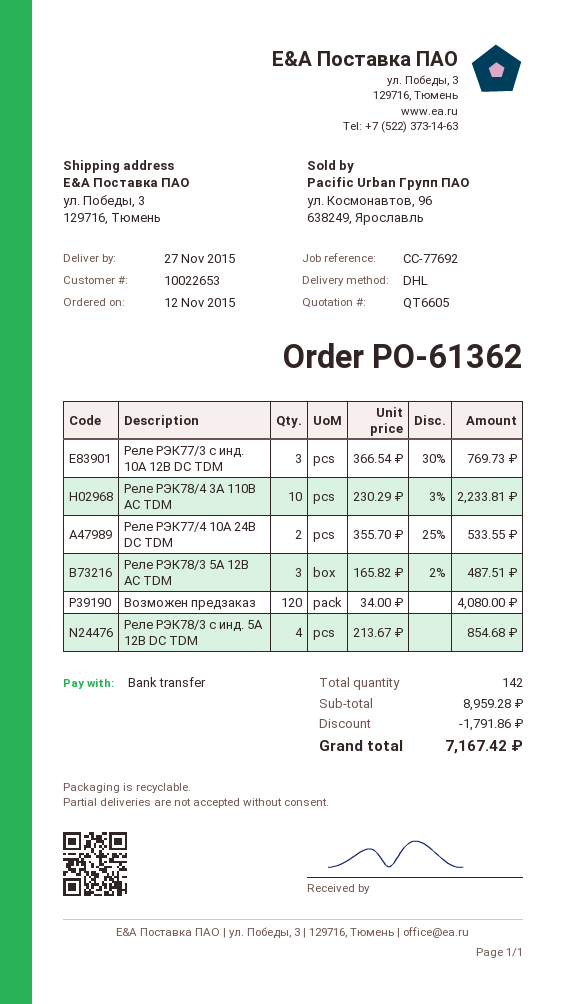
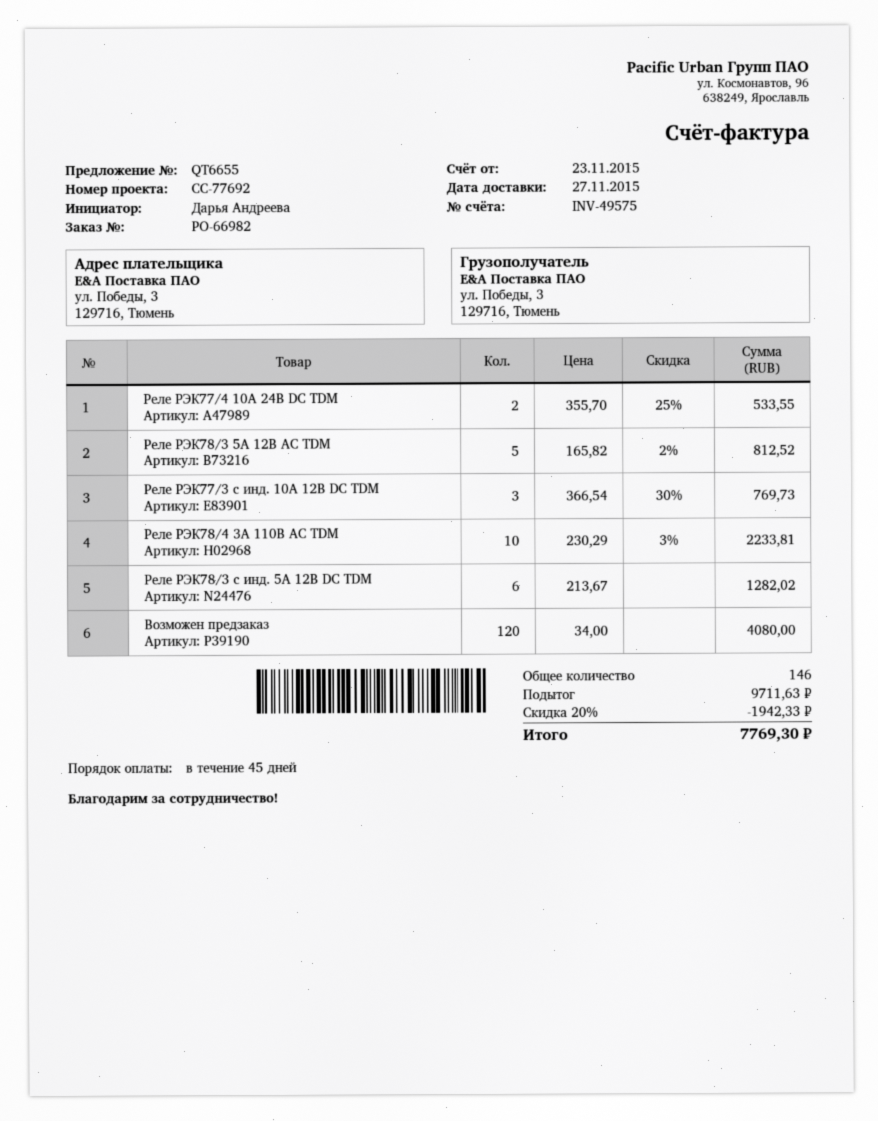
quote number: QT6605 -> QT6655
order number: PO-61362 -> PO-66982
Реле РЭК78/3 5А 12В AC TDM: 3 x 165.82 - 2% = 487.51 -> 5 x 165.82 - 2% = 812.52
Реле РЭК78/3 с инд. 5А 12В DC TDM: 4 x 213.67 = 854.68 -> 6 x 213.67 = 1282.02
total quantity: 142 -> 146
subtotal: 8959.28 -> 9711.63
discount: 1791.86 -> 1942.33
total: 7167.42 -> 7769.30

